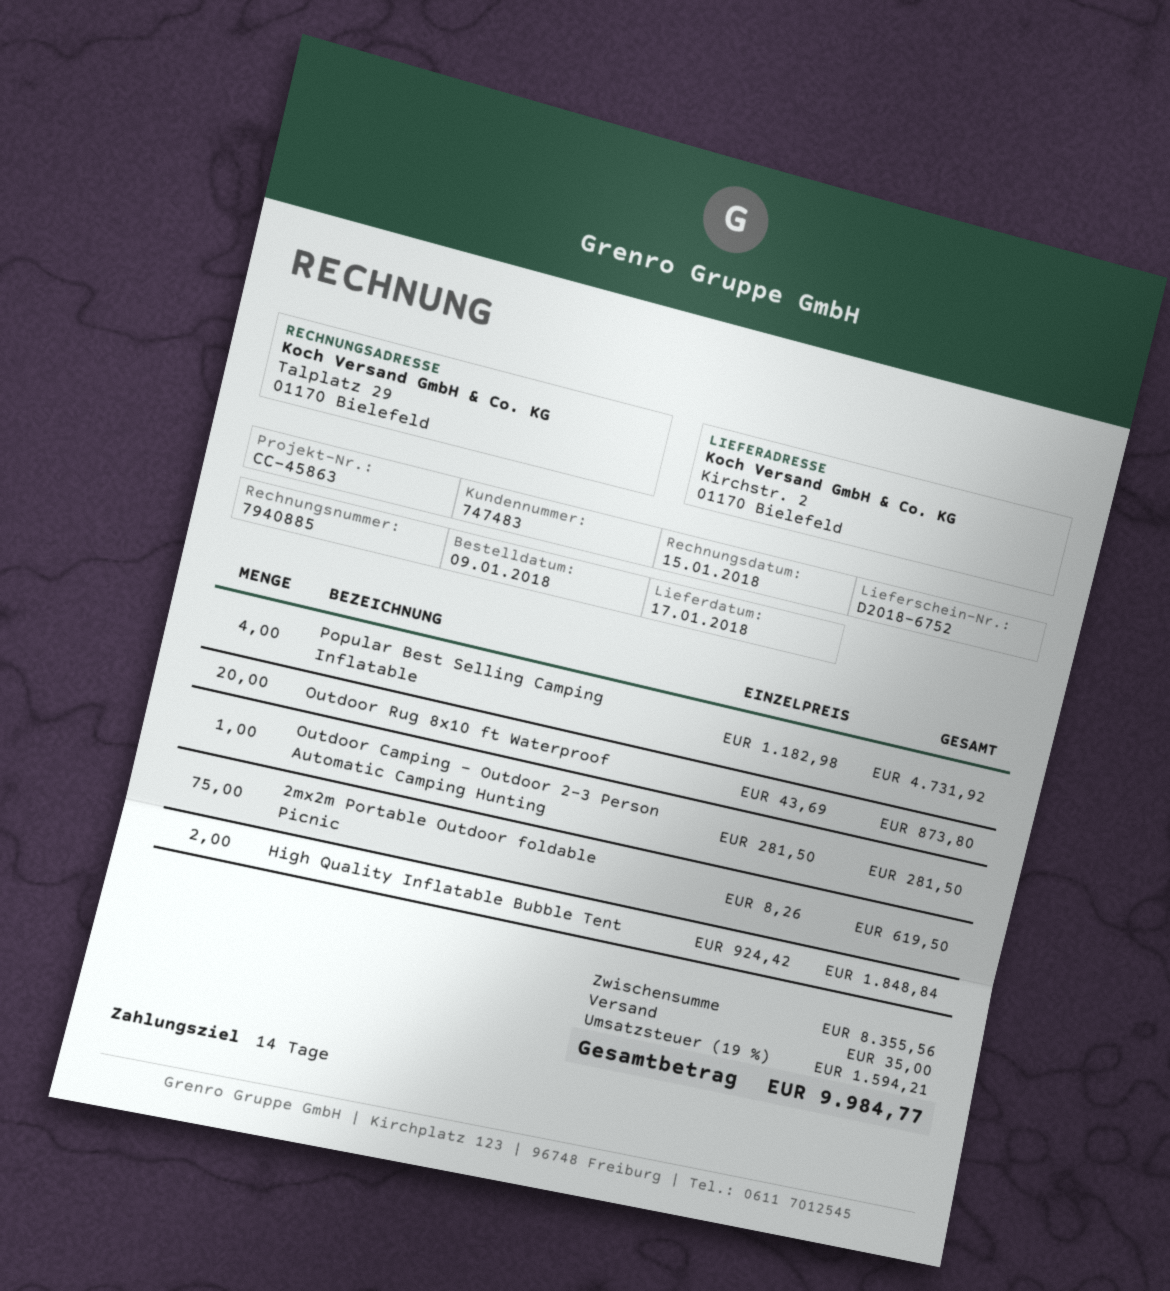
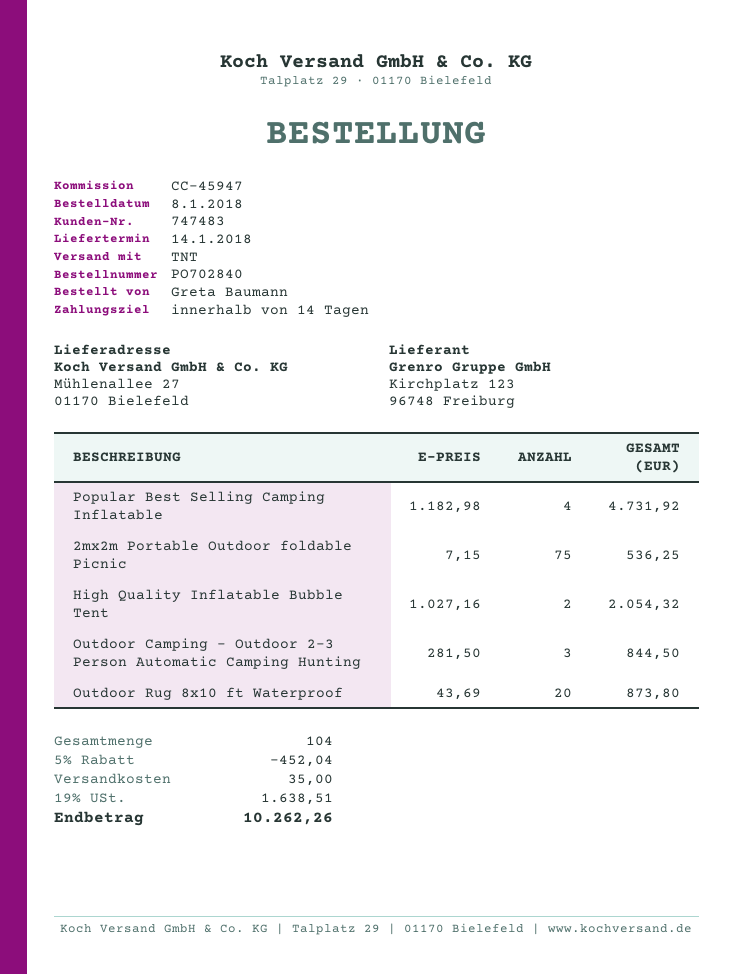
order date: 2018-01-09 -> 2018-01-08
delivery date: 2018-01-17 -> 2018-01-14
reference: CC-45863 -> CC-45947
ship to: Kirchstr. 2, 01170 Bielefeld -> Mühlenallee 27, 01170 Bielefeld
Outdoor Camping - Outdoor 2-3 Person Automatic Camping Hunting: 1 x 281.50 = 281.50 -> 3 x 281.50 = 844.50
2mx2m Portable Outdoor foldable Picnic: 75 x 8.26 = 619.50 -> 75 x 7.15 = 536.25
High Quality Inflatable Bubble Tent: 2 x 924.42 = 1848.84 -> 2 x 1027.16 = 2054.32
discount: none -> 5% = 452.04
tax: 19% = 1594.21 -> 19% = 1638.51
total: 9984.77 -> 10262.26

